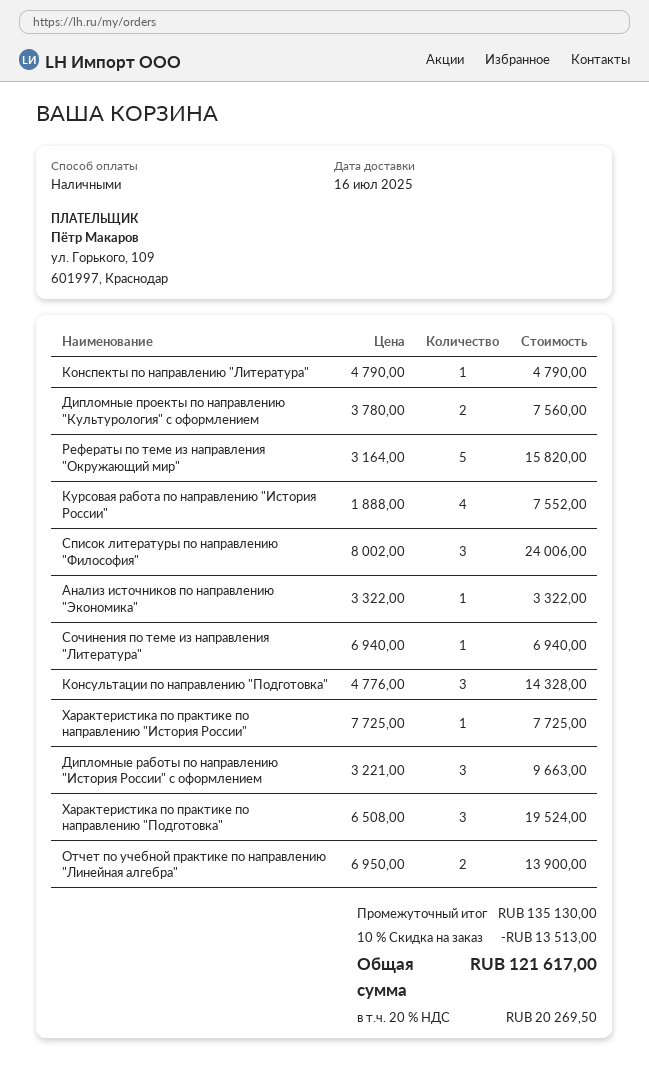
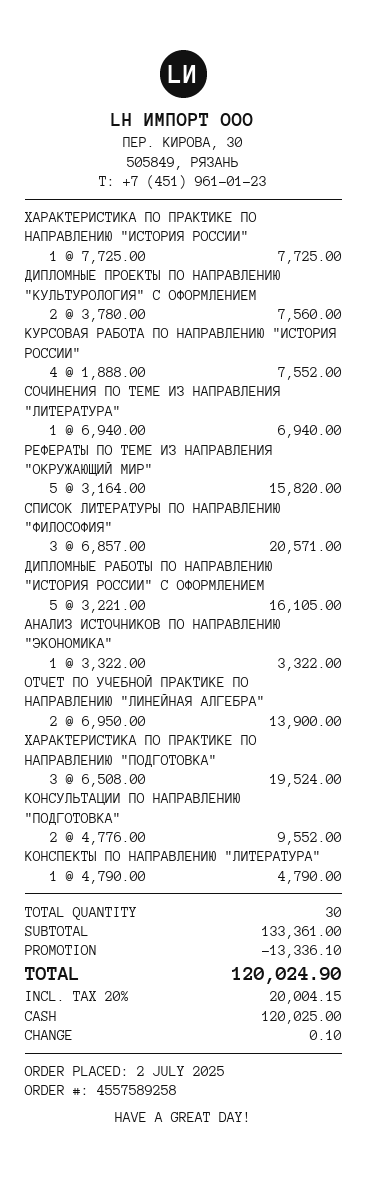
Список литературы по направлению "Философия": 3 x 8002.00 = 24006.00 -> 3 x 6857.00 = 20571.00
Консультации по направлению "Подготовка": 3 x 4776.00 = 14328.00 -> 2 x 4776.00 = 9552.00
Дипломные работы по направлению "История России" с оформлением: 3 x 3221.00 = 9663.00 -> 5 x 3221.00 = 16105.00
subtotal: 135130.00 -> 133361.00
discount: 13513.00 -> 13336.10
tax: 20% = 20269.50 -> 20% = 20004.15
total: 121617.00 -> 120024.90

